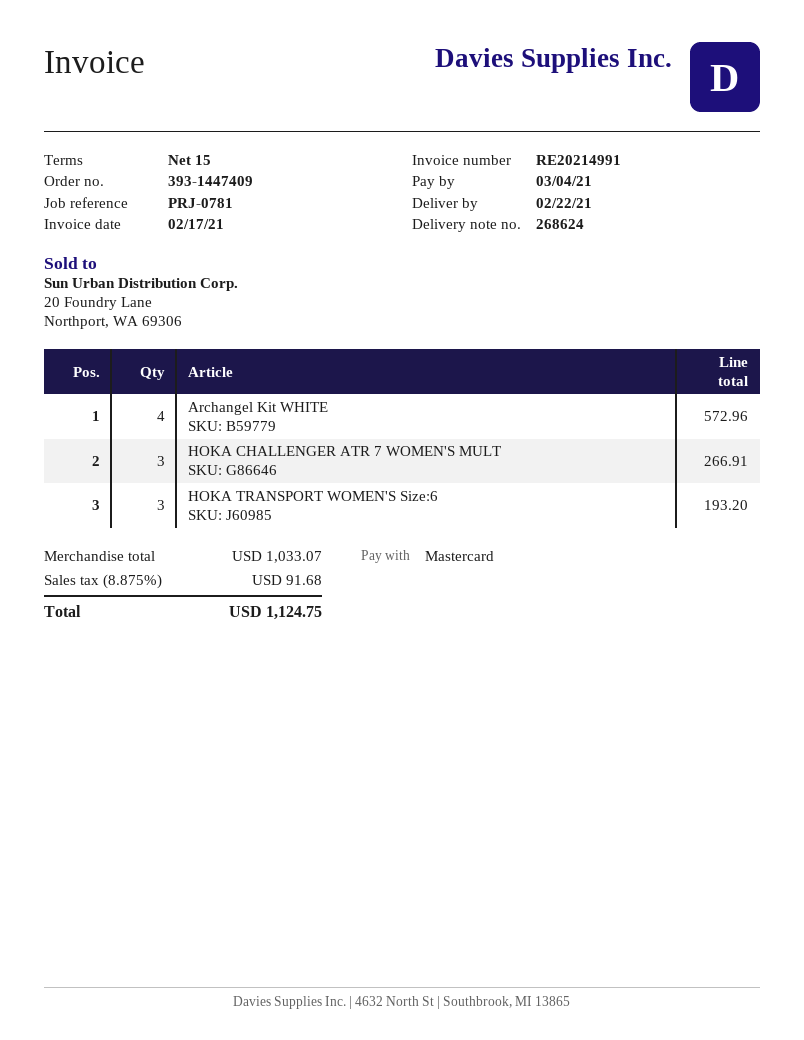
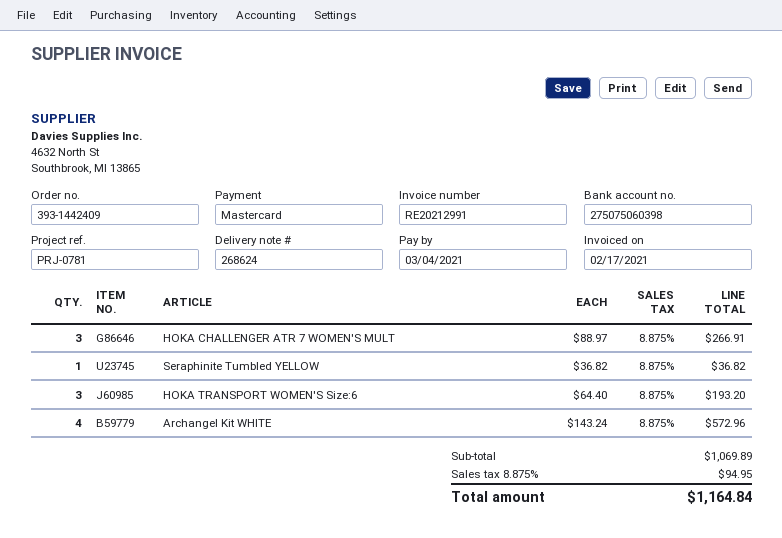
order number: 393-1447409 -> 393-1442409
invoice number: RE20214991 -> RE20212991
Seraphinite Tumbled YELLOW: none -> 1 for 36.82
subtotal: 1033.07 -> 1069.89
tax: 8.875% = 91.68 -> 8.875% = 94.95
total: 1124.75 -> 1164.84

